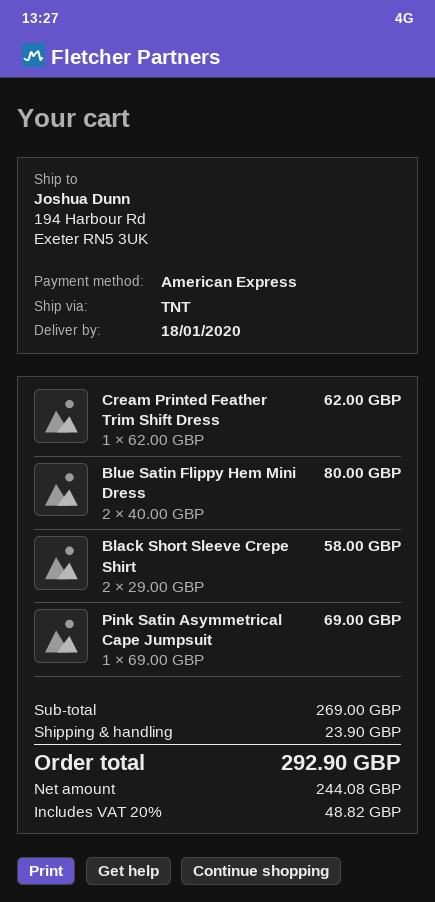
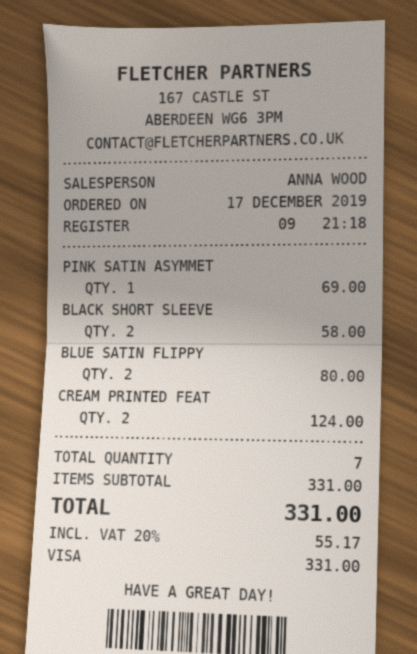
payment method: American Express -> Visa
Cream Printed Feather Trim Shift Dress: 1 for 62.00 -> 2 for 124.00
subtotal: 269.00 -> 331.00
shipping: 23.90 -> none
tax: 20% = 48.82 -> 20% = 55.17
total: 292.90 -> 331.00

